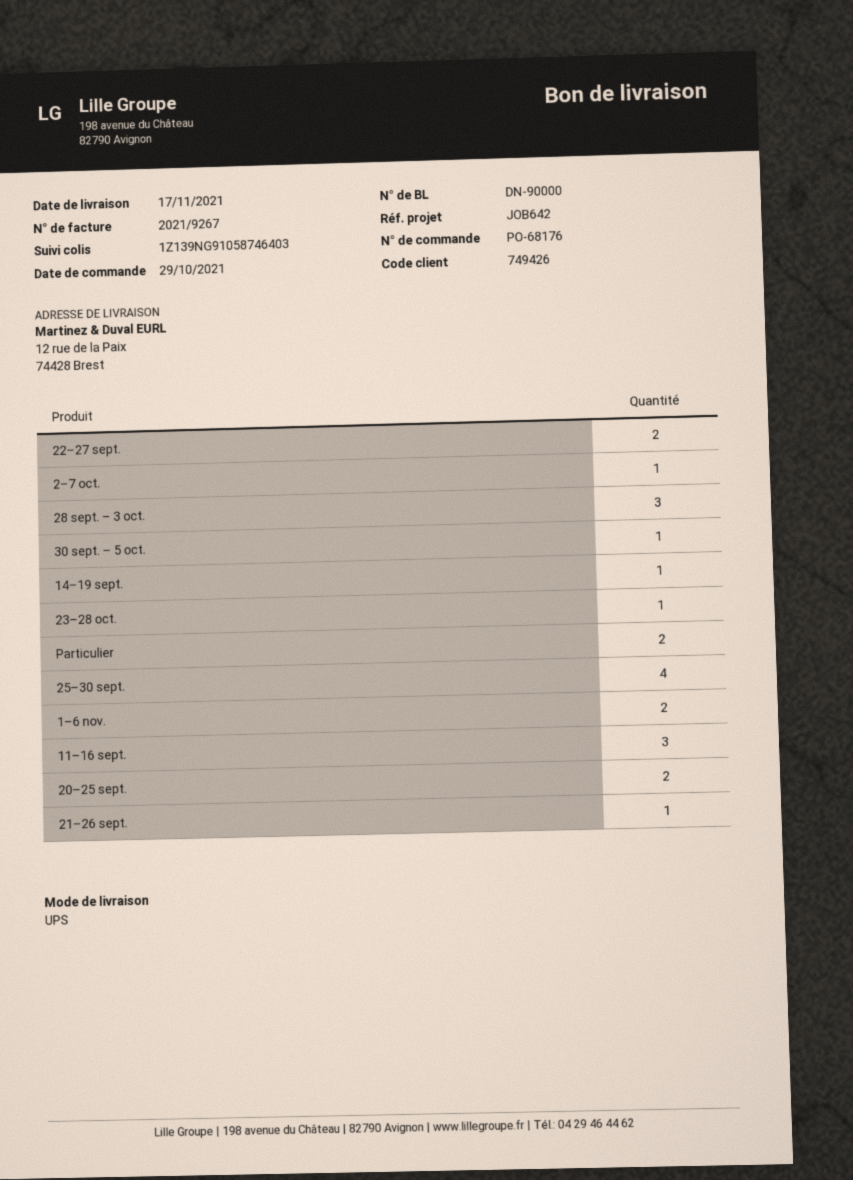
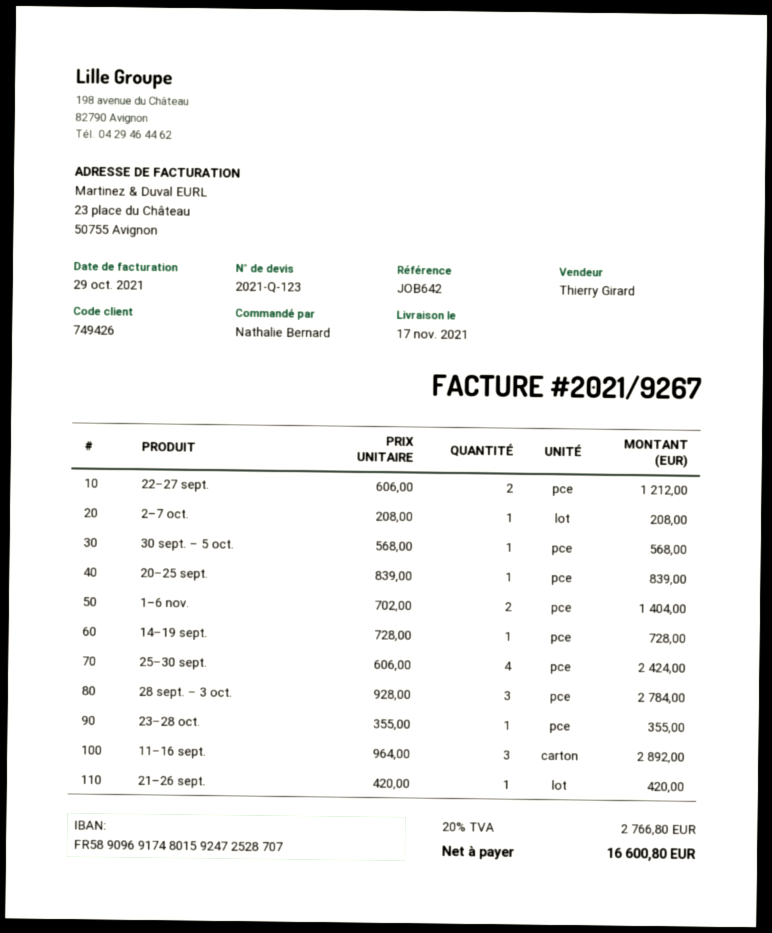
Particulier: 2 -> none
20–25 sept.: 2 -> 1

